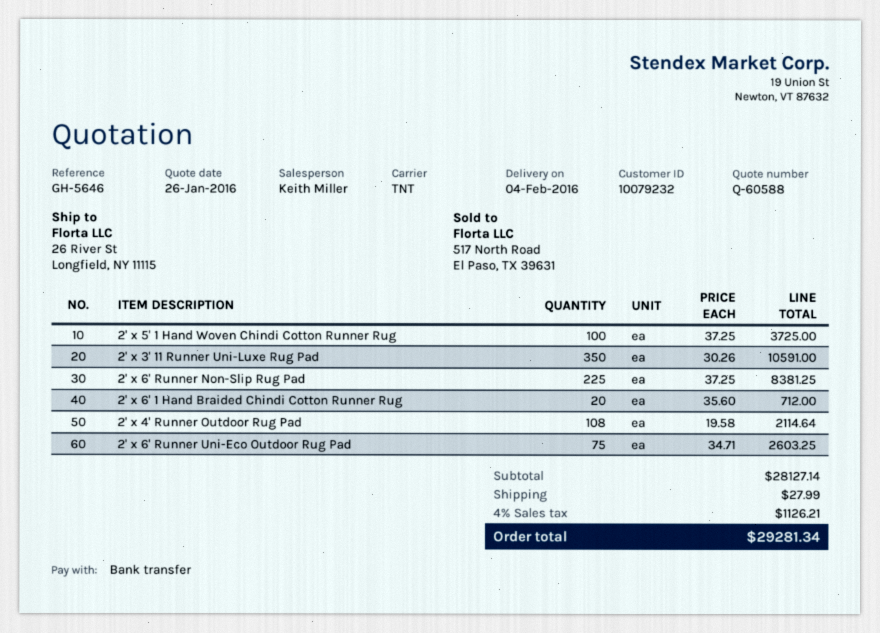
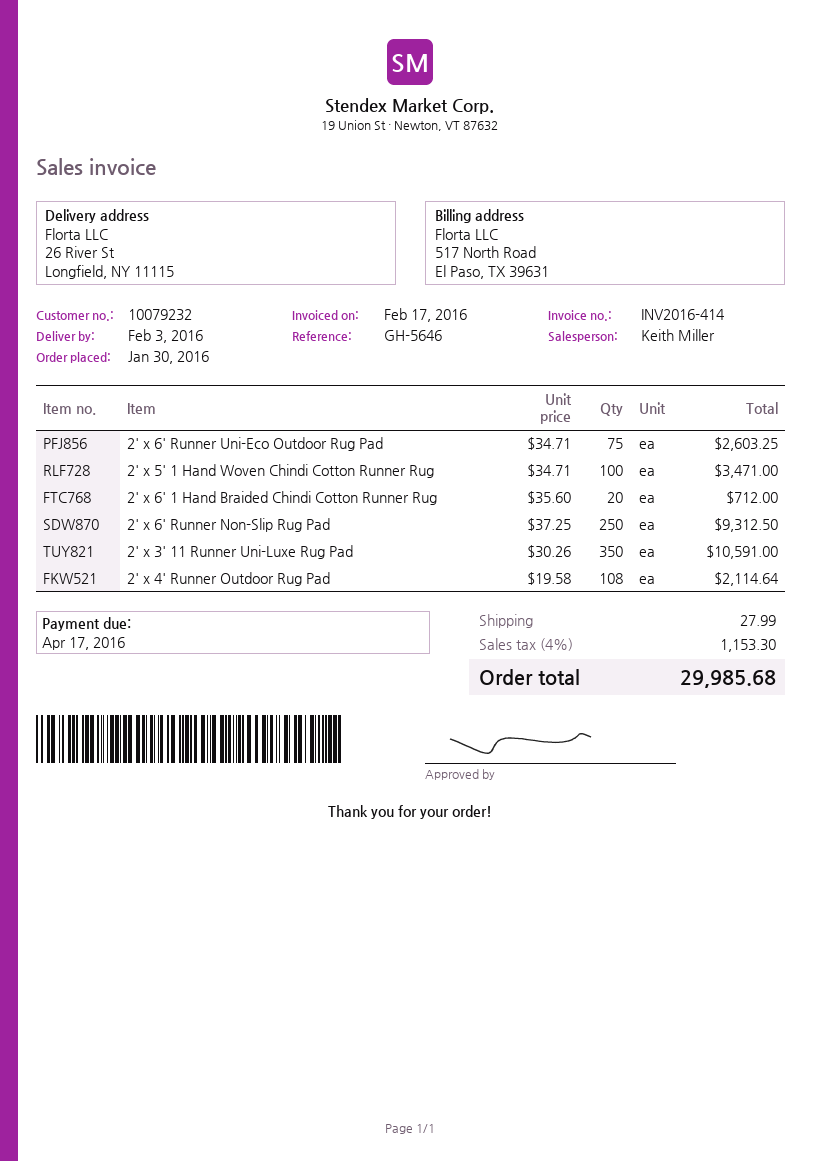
delivery date: 2016-02-04 -> 2016-02-03
2' x 5' 1 Hand Woven Chindi Cotton Runner Rug: 100 x 37.25 = 3725.00 -> 100 x 34.71 = 3471.00
2' x 6' Runner Non-Slip Rug Pad: 225 x 37.25 = 8381.25 -> 250 x 37.25 = 9312.50
tax: 4% = 1126.21 -> 4% = 1153.30
total: 29281.34 -> 29985.68

